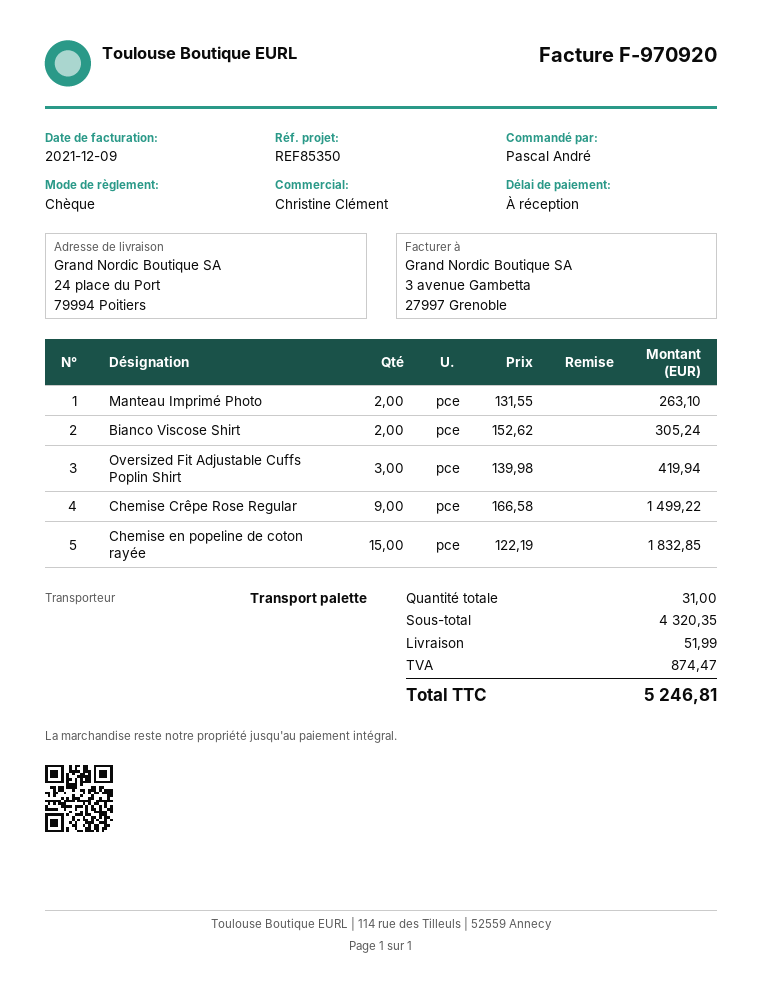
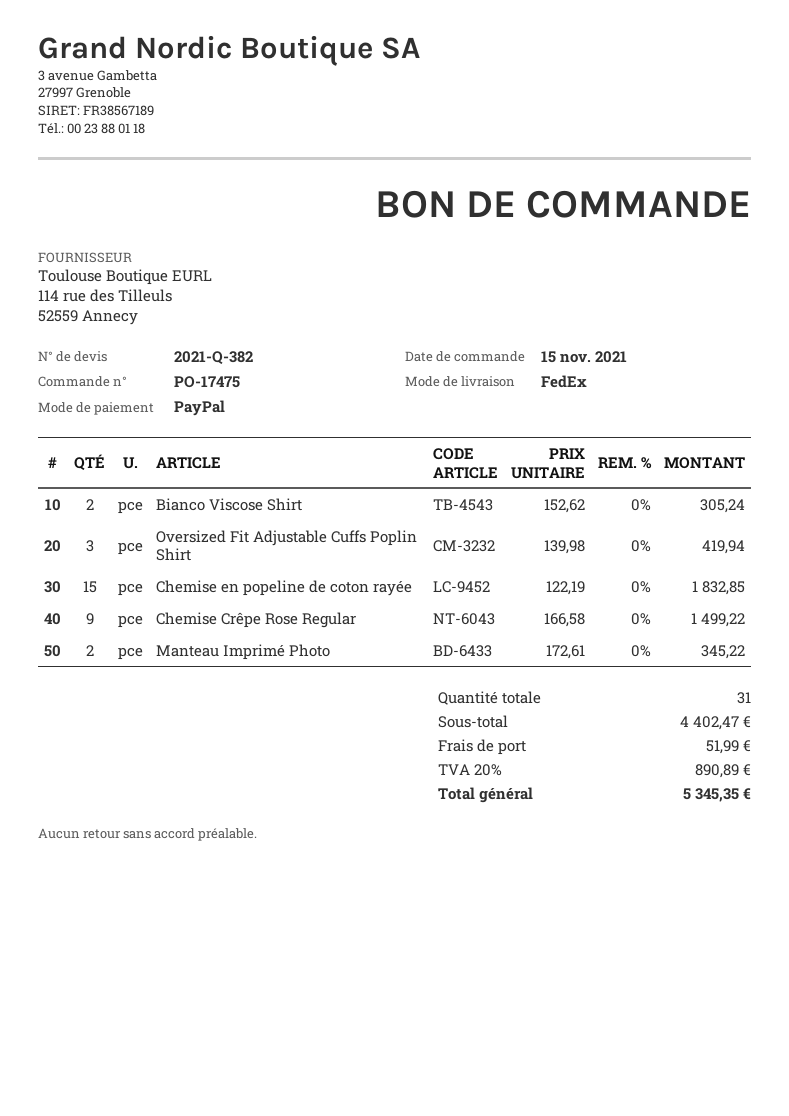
payment method: cheque -> PayPal
shipping method: pallet freight -> FedEx
Manteau Imprimé Photo: 2 x 131.55 = 263.10 -> 2 x 172.61 = 345.22
subtotal: 4320.35 -> 4402.47
tax: 874.47 -> 890.89
total: 5246.81 -> 5345.35

